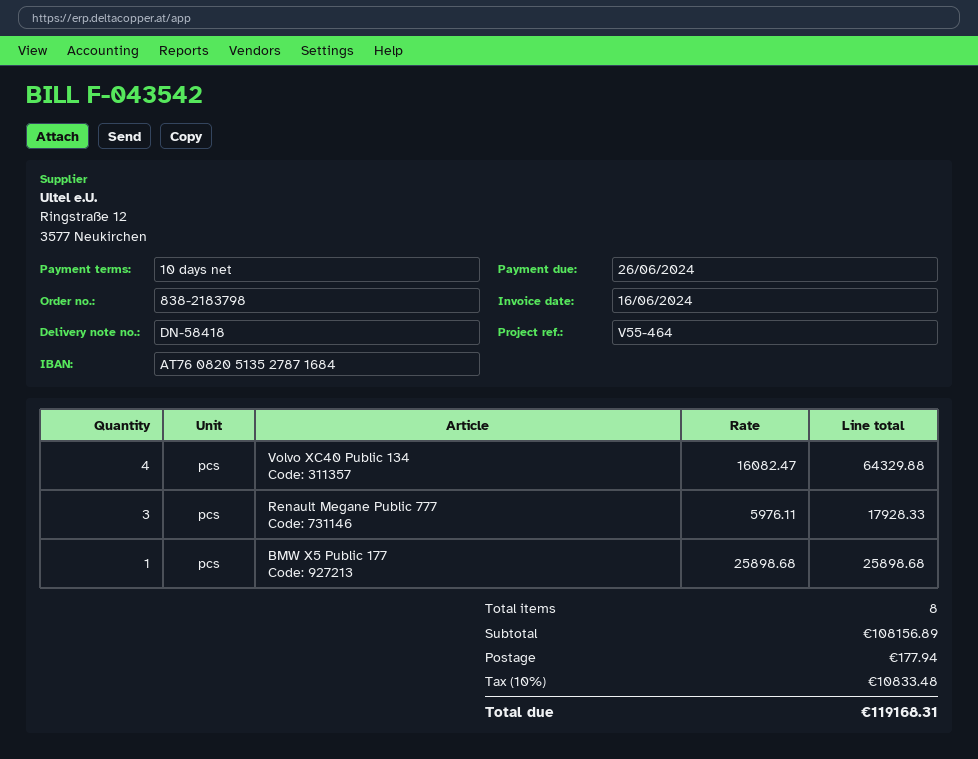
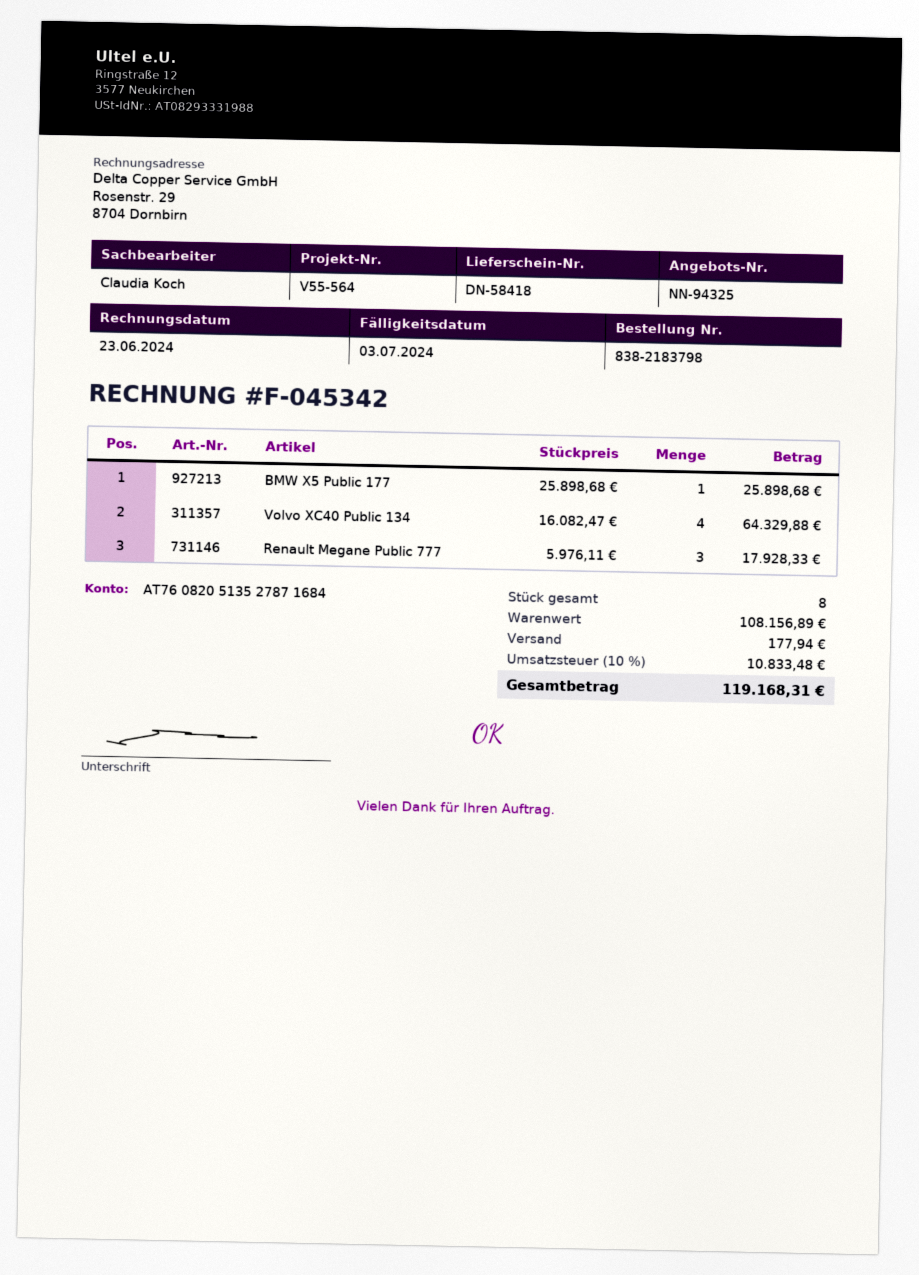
invoice number: F-043542 -> F-045342
invoice date: 2024-06-16 -> 2024-06-23
due date: 2024-06-26 -> 2024-07-03
reference: V55-464 -> V55-564

